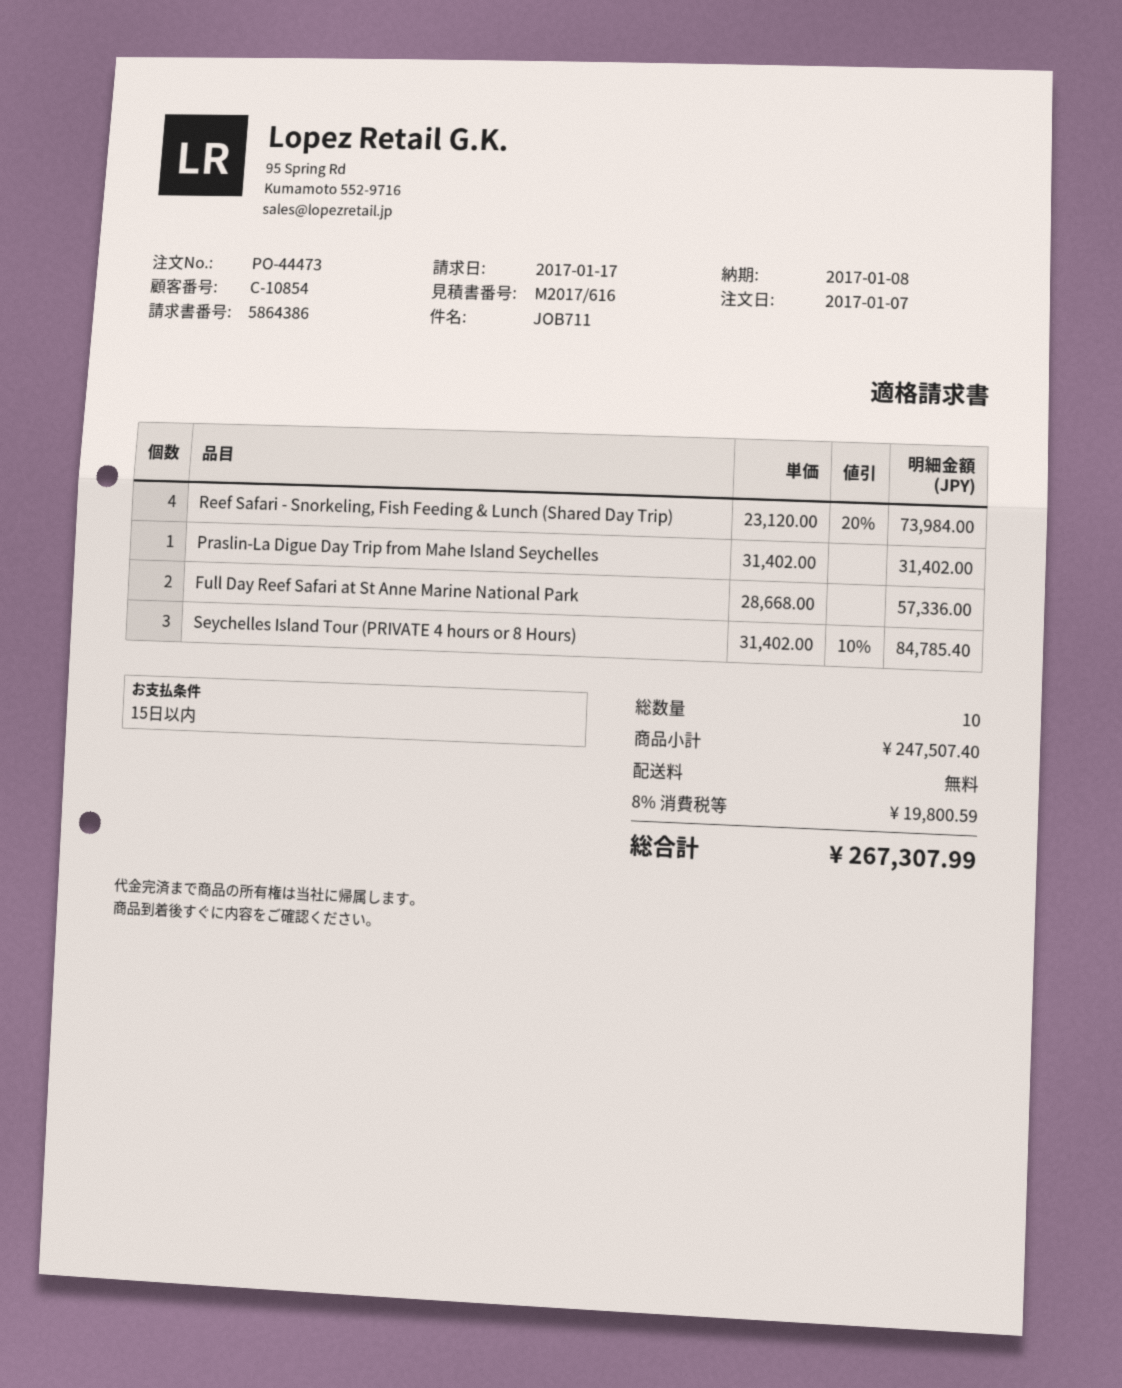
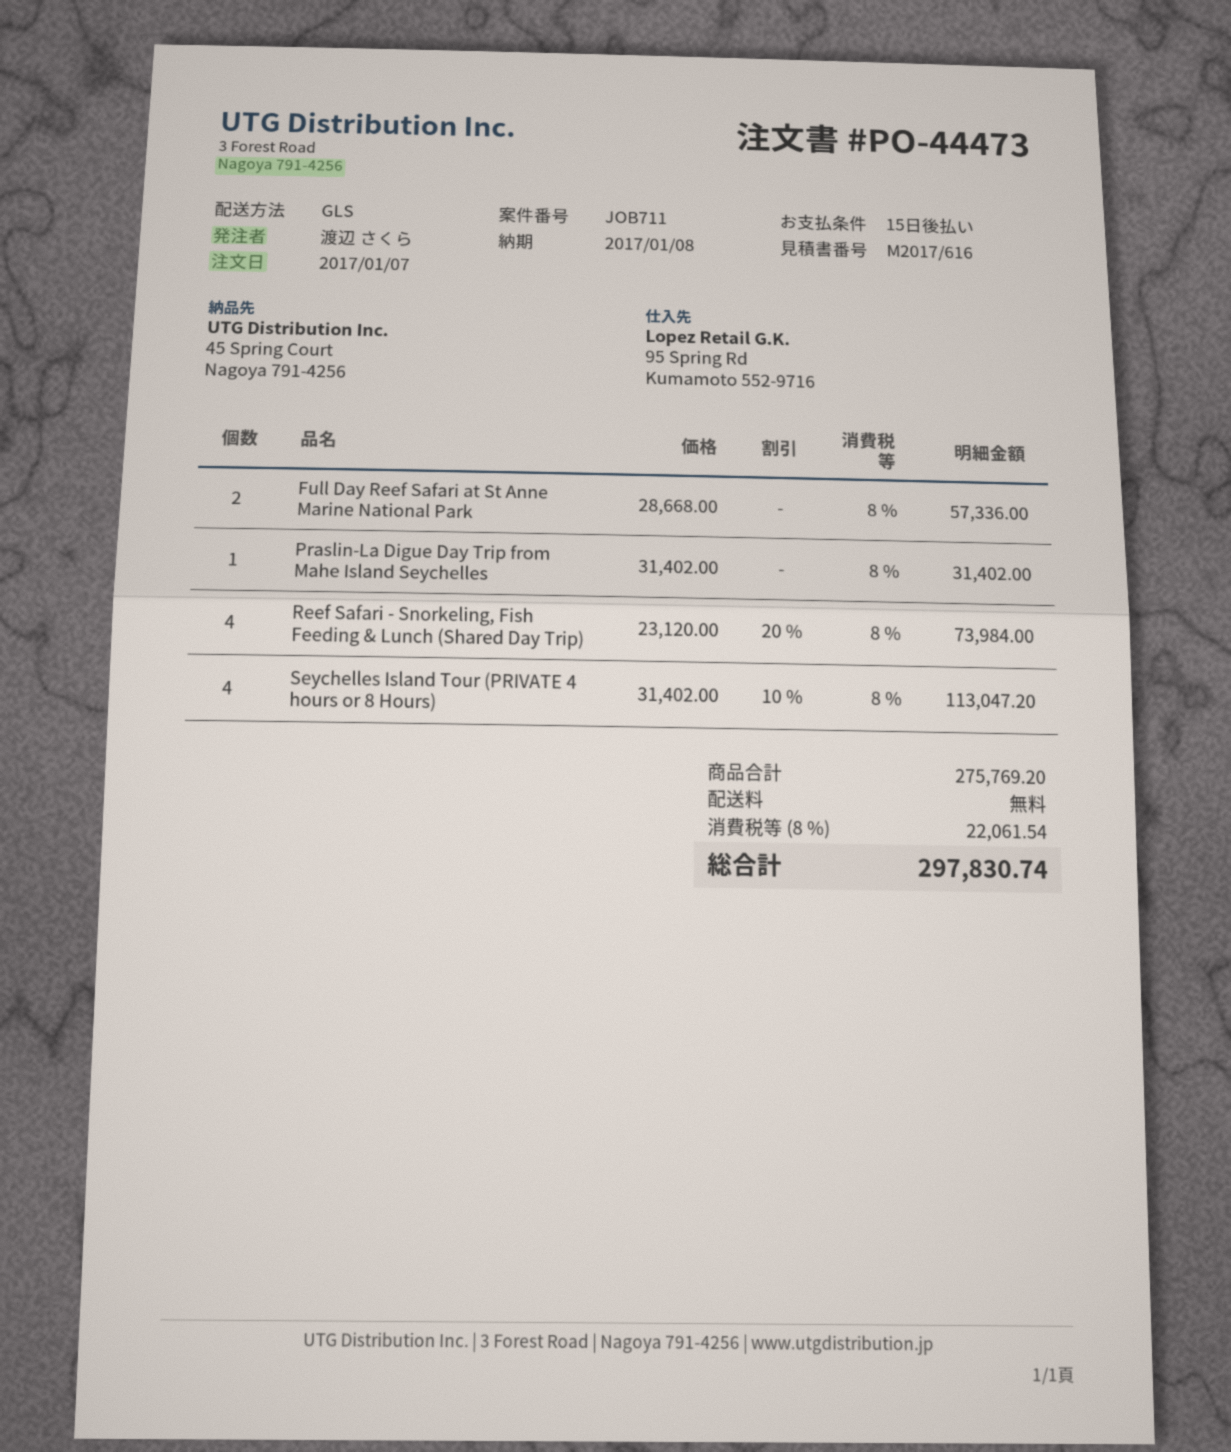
Seychelles Island Tour (PRIVATE 4 hours or 8 Hours): 3 x 31402.00 - 10% = 84785.40 -> 4 x 31402.00 - 10% = 113047.20
subtotal: 247507.40 -> 275769.20
tax: 8% = 19800.59 -> 8% = 22061.54
total: 267307.99 -> 297830.74

